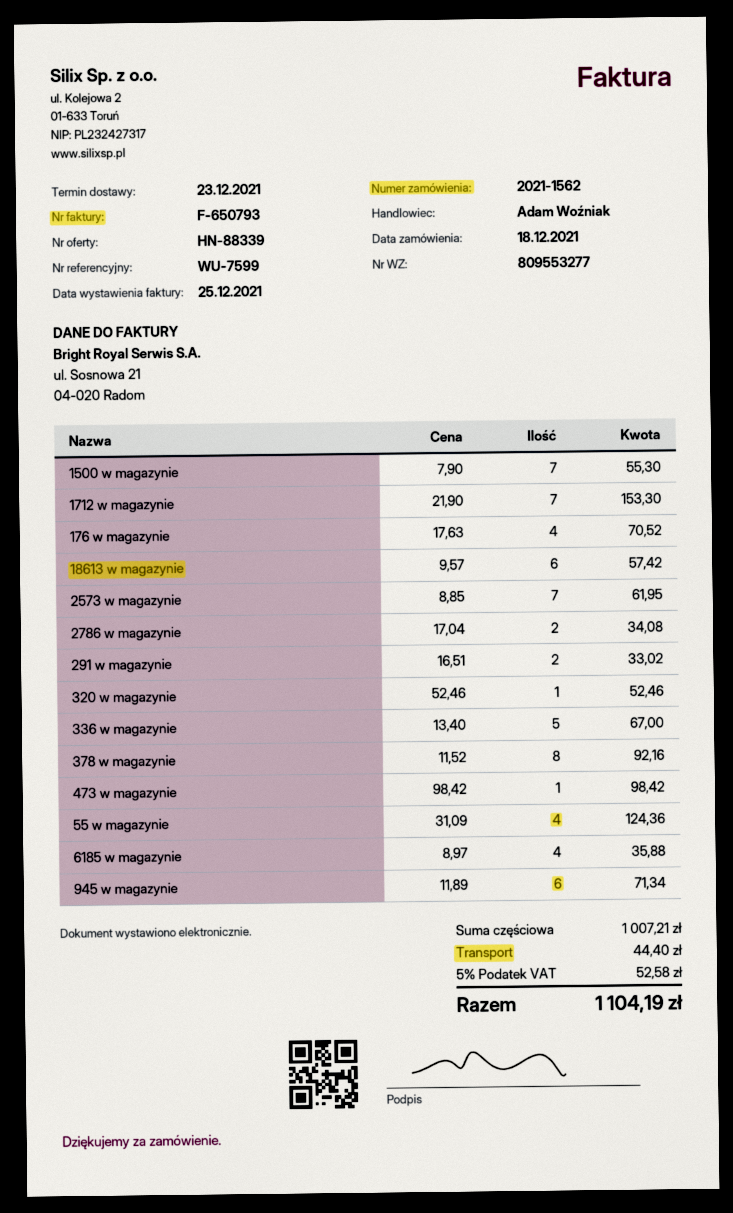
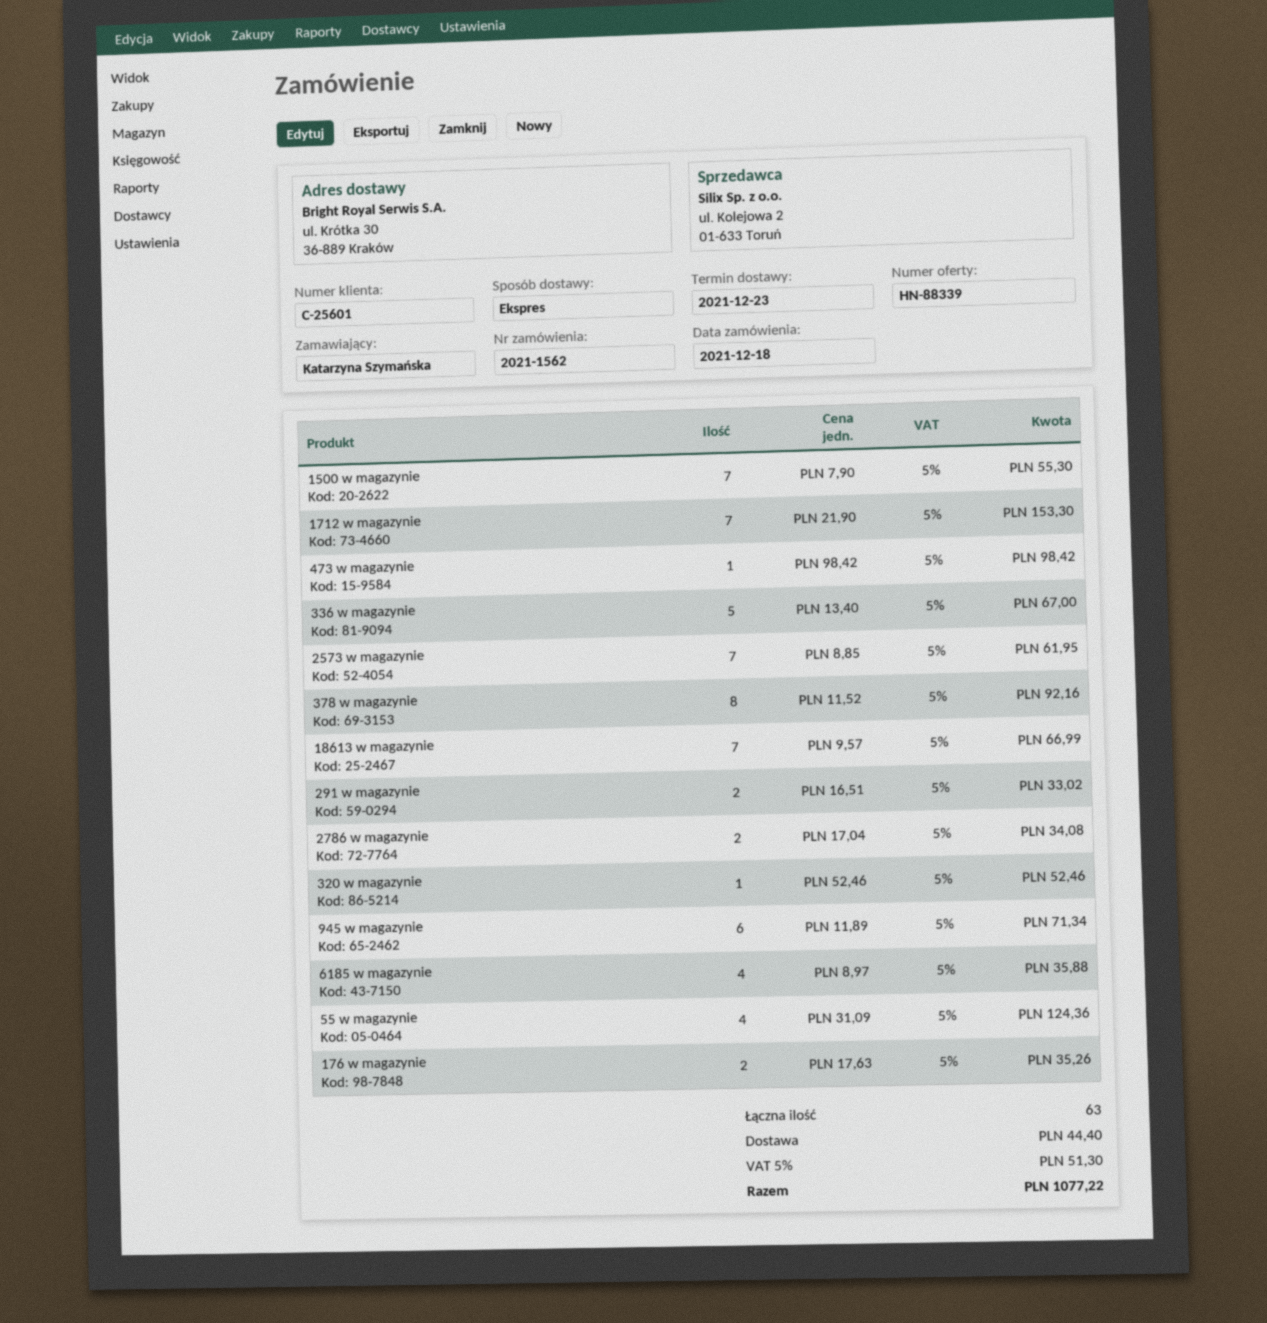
176 w magazynie: 4 x 17.63 = 70.52 -> 2 x 17.63 = 35.26
18613 w magazynie: 6 x 9.57 = 57.42 -> 7 x 9.57 = 66.99
tax: 5% = 52.58 -> 5% = 51.30
total: 1104.19 -> 1077.22

